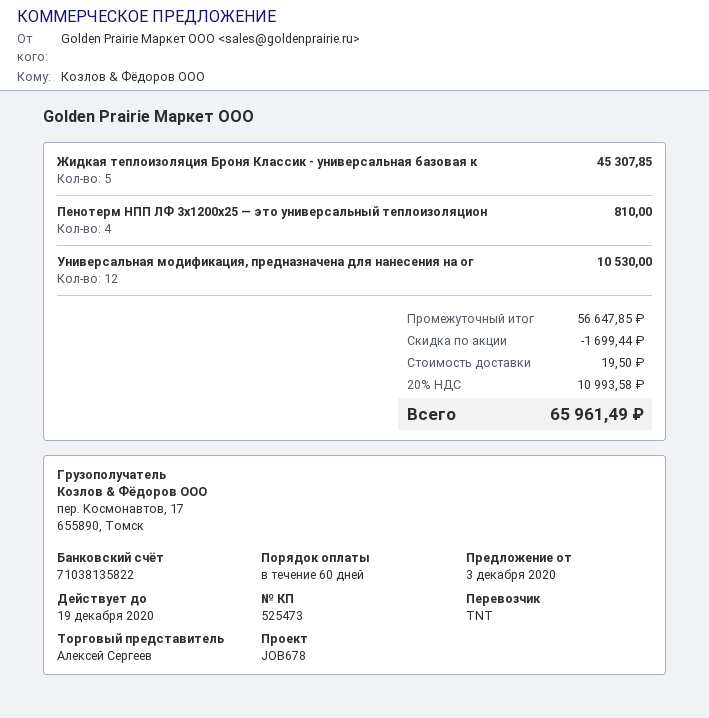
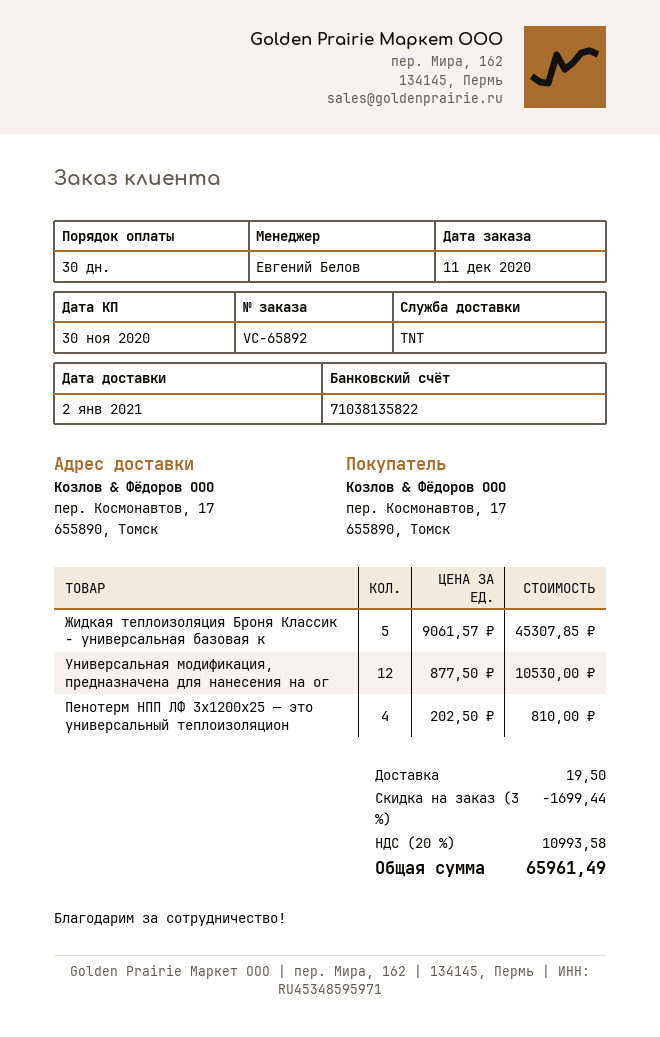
quote date: 2020-12-03 -> 2020-11-30
payment terms: 60 days -> 30 days
sales rep: Алексей Сергеев -> Евгений Белов

